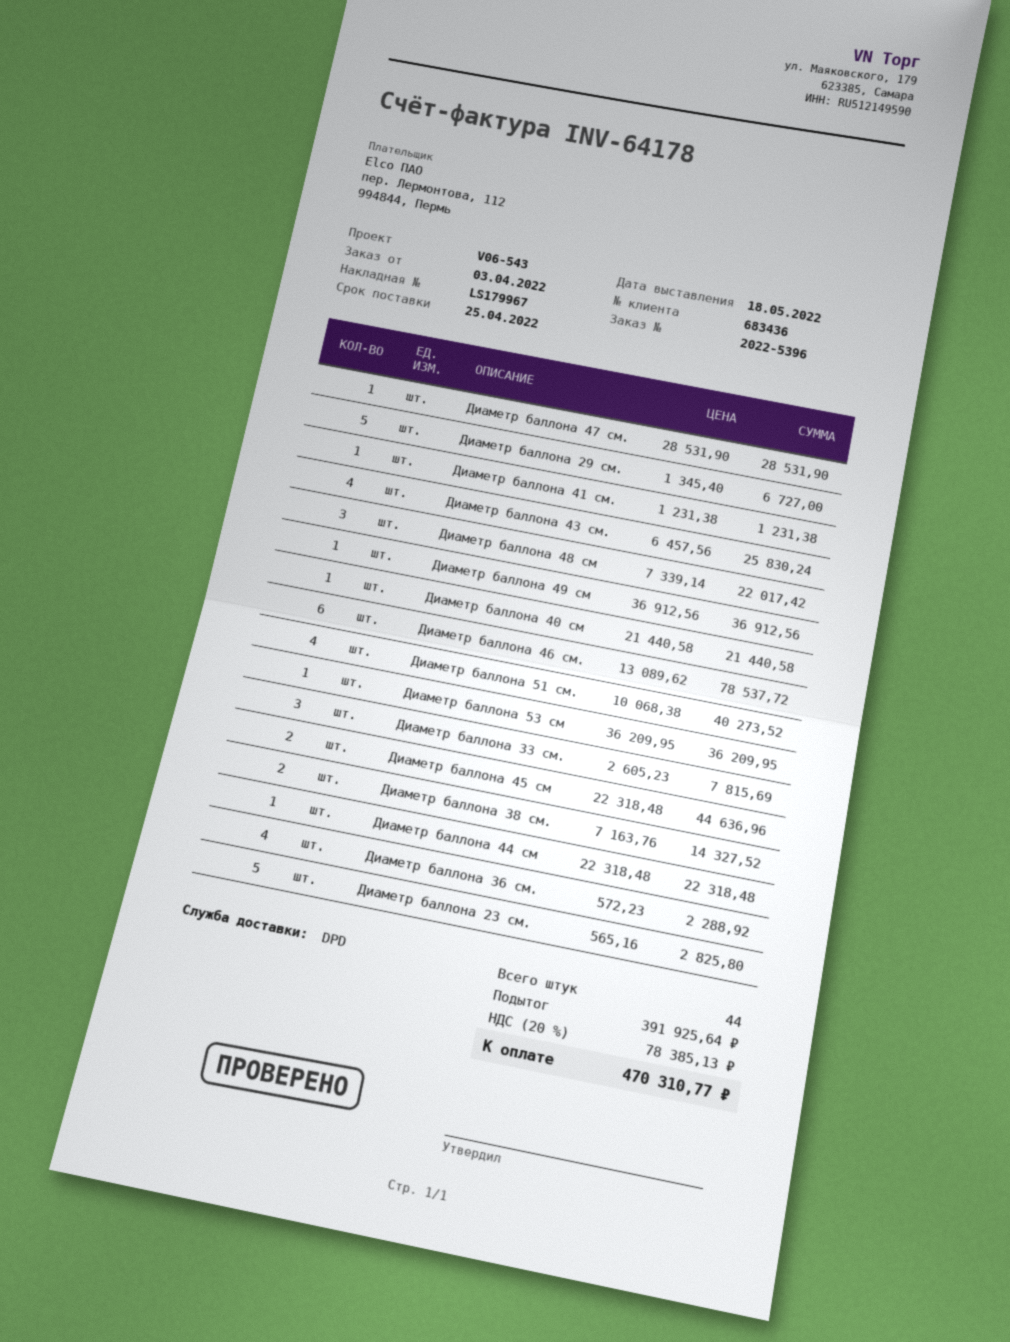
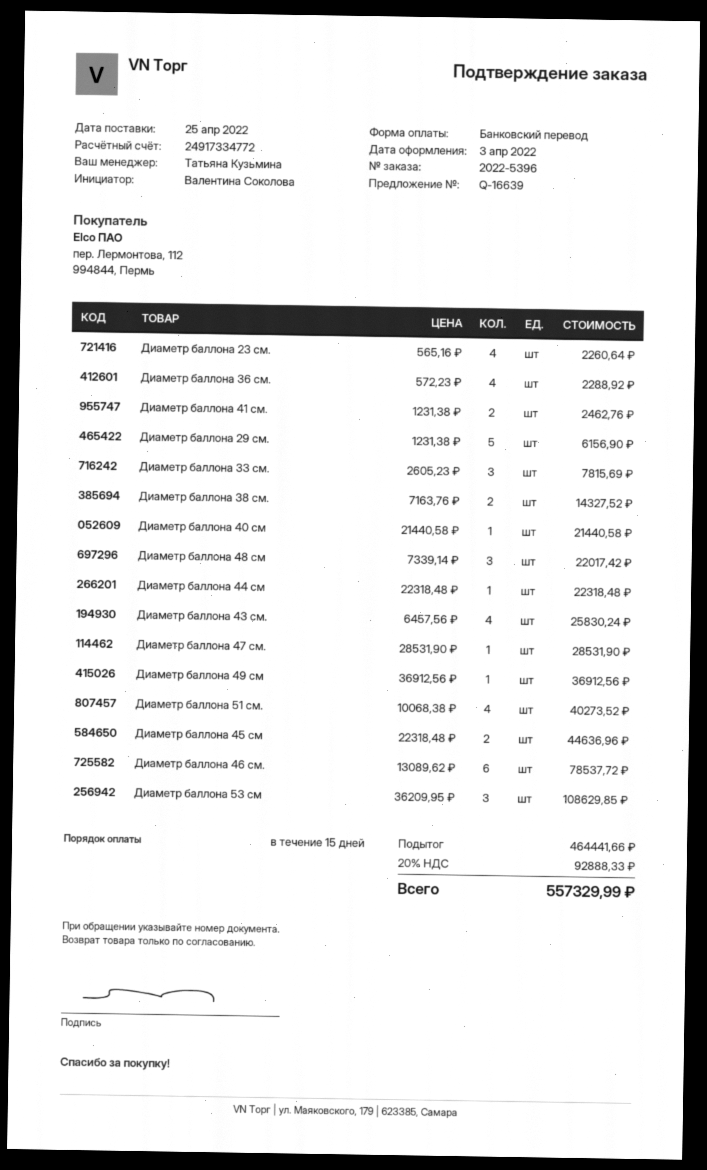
Диаметр баллона 29 см.: 5 x 1345.40 = 6727.00 -> 5 x 1231.38 = 6156.90
Диаметр баллона 41 см.: 1 x 1231.38 = 1231.38 -> 2 x 1231.38 = 2462.76
Диаметр баллона 53 см: 1 x 36209.95 = 36209.95 -> 3 x 36209.95 = 108629.85
Диаметр баллона 23 см.: 5 x 565.16 = 2825.80 -> 4 x 565.16 = 2260.64
subtotal: 391925.64 -> 464441.66
tax: 20% = 78385.13 -> 20% = 92888.33
total: 470310.77 -> 557329.99

